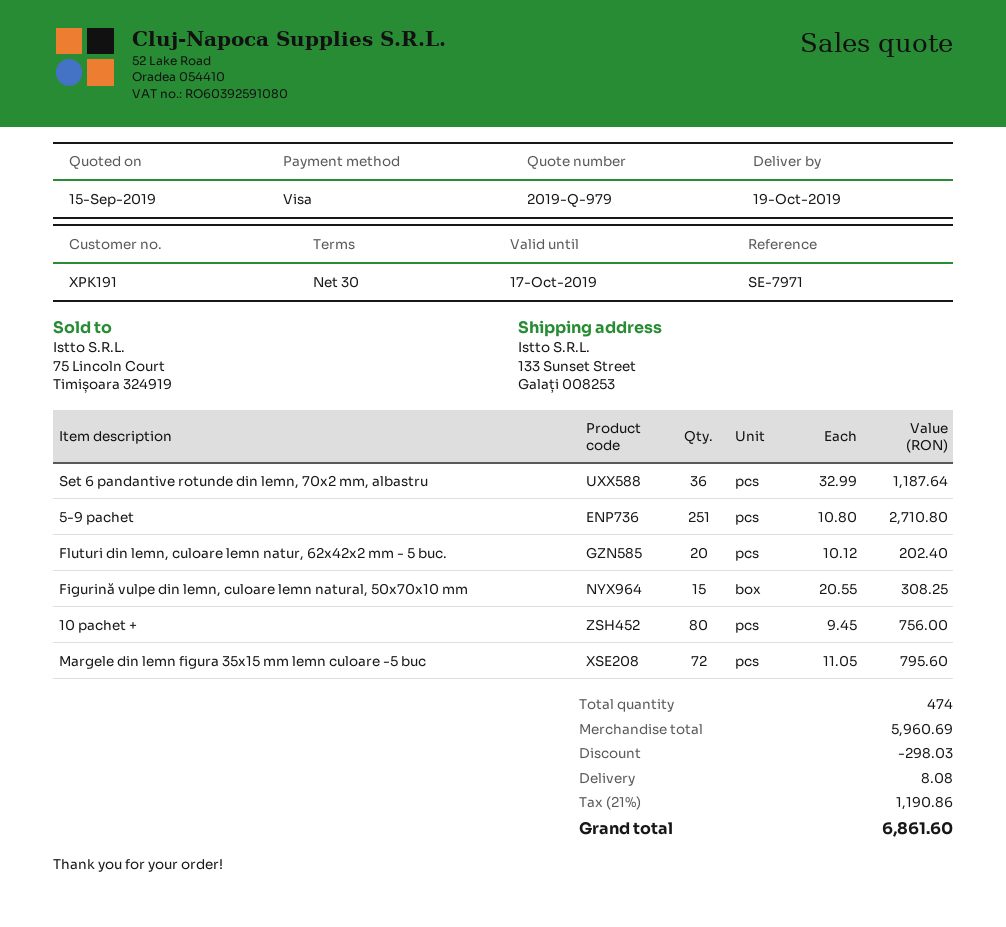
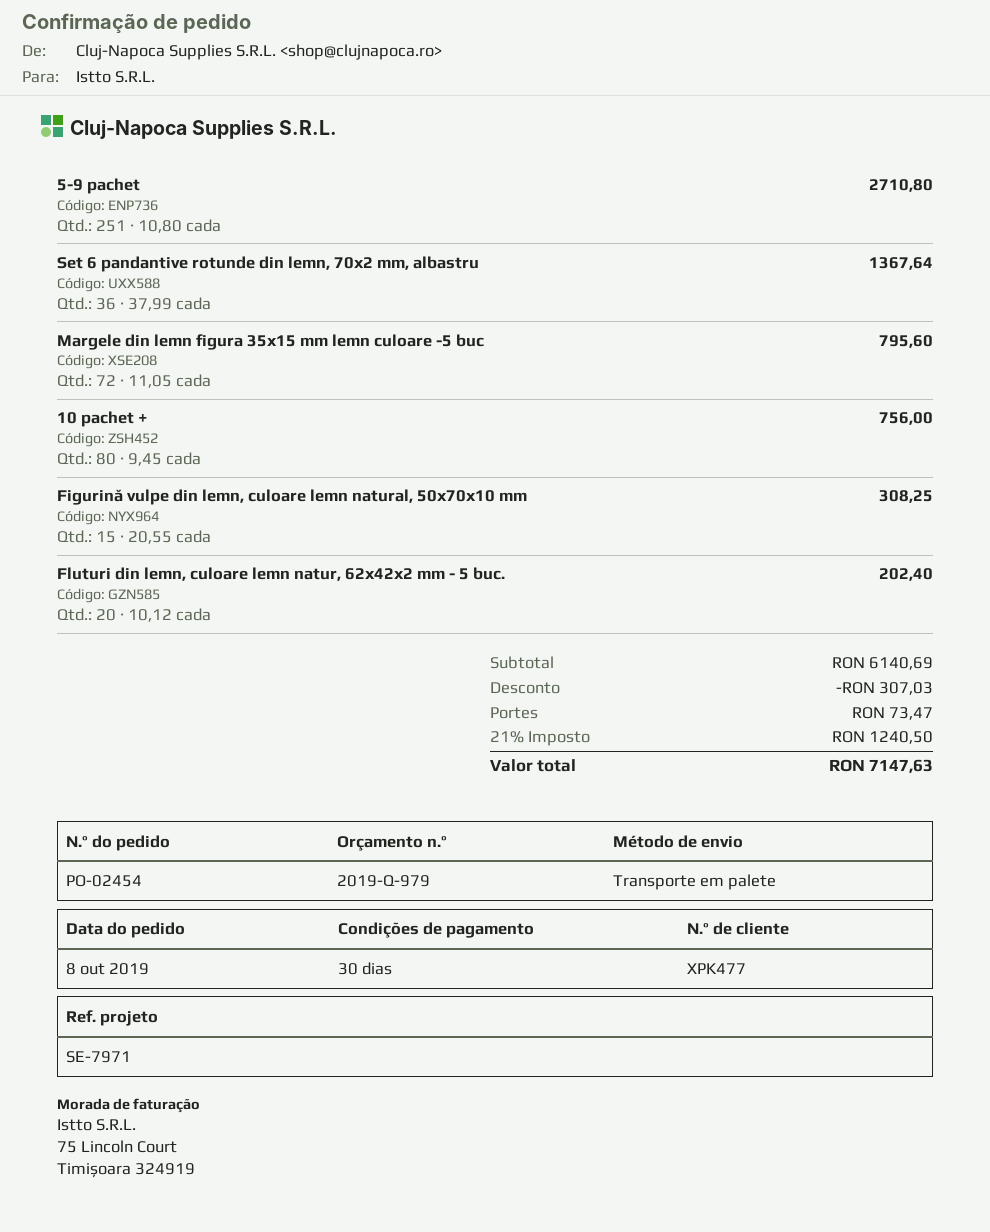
customer number: XPK191 -> XPK477
Set 6 pandantive rotunde din lemn, 70x2 mm, albastru: 36 x 32.99 = 1187.64 -> 36 x 37.99 = 1367.64
subtotal: 5960.69 -> 6140.69
discount: 298.03 -> 307.03
shipping: 8.08 -> 73.47
tax: 21% = 1190.86 -> 21% = 1240.50
total: 6861.60 -> 7147.63

